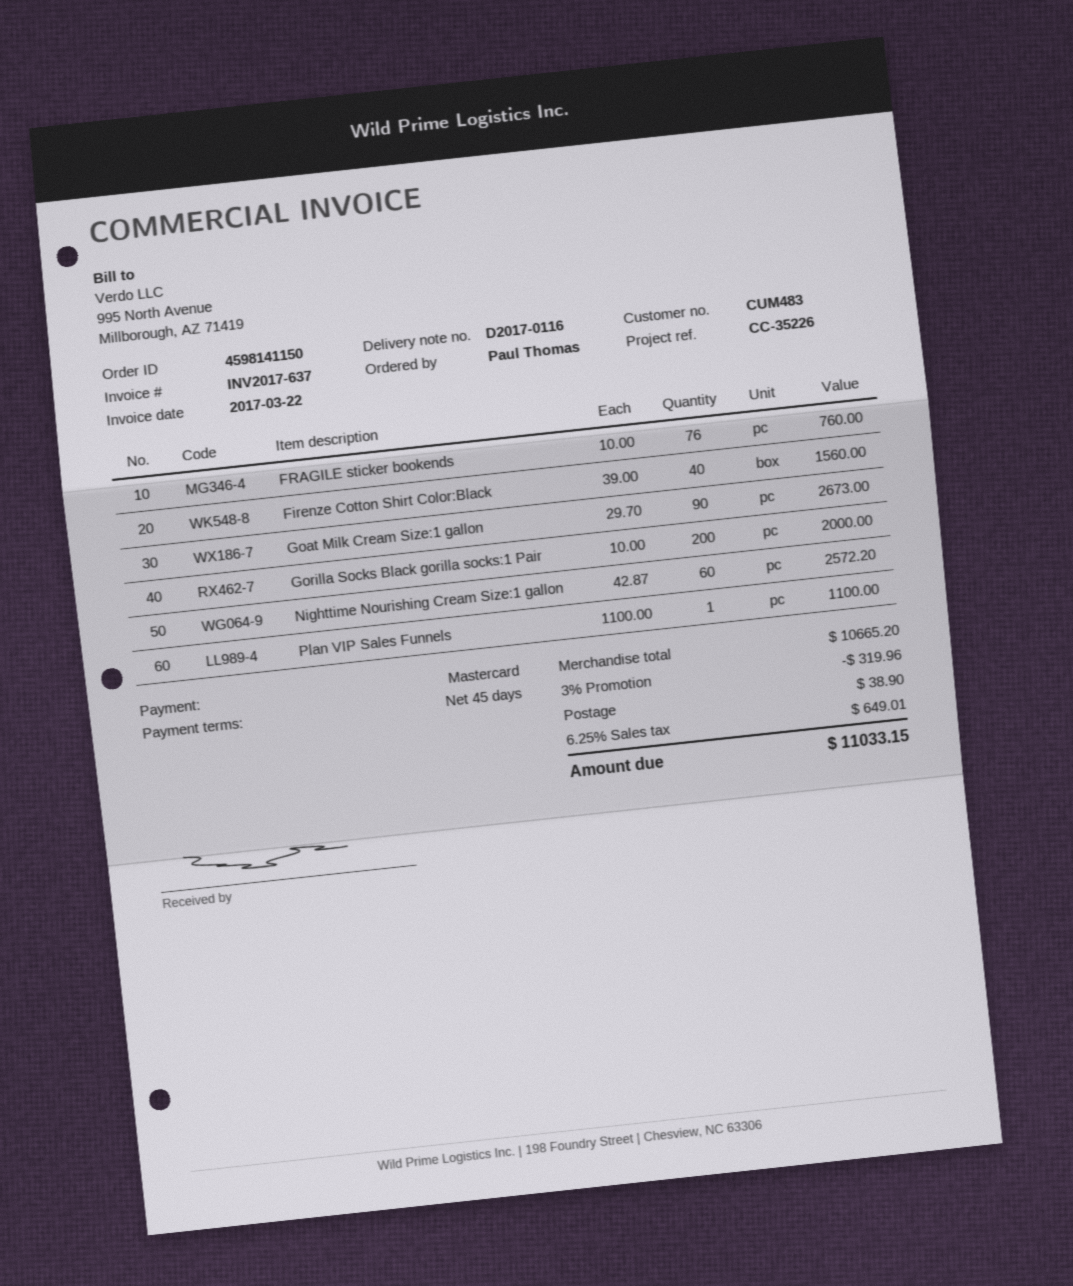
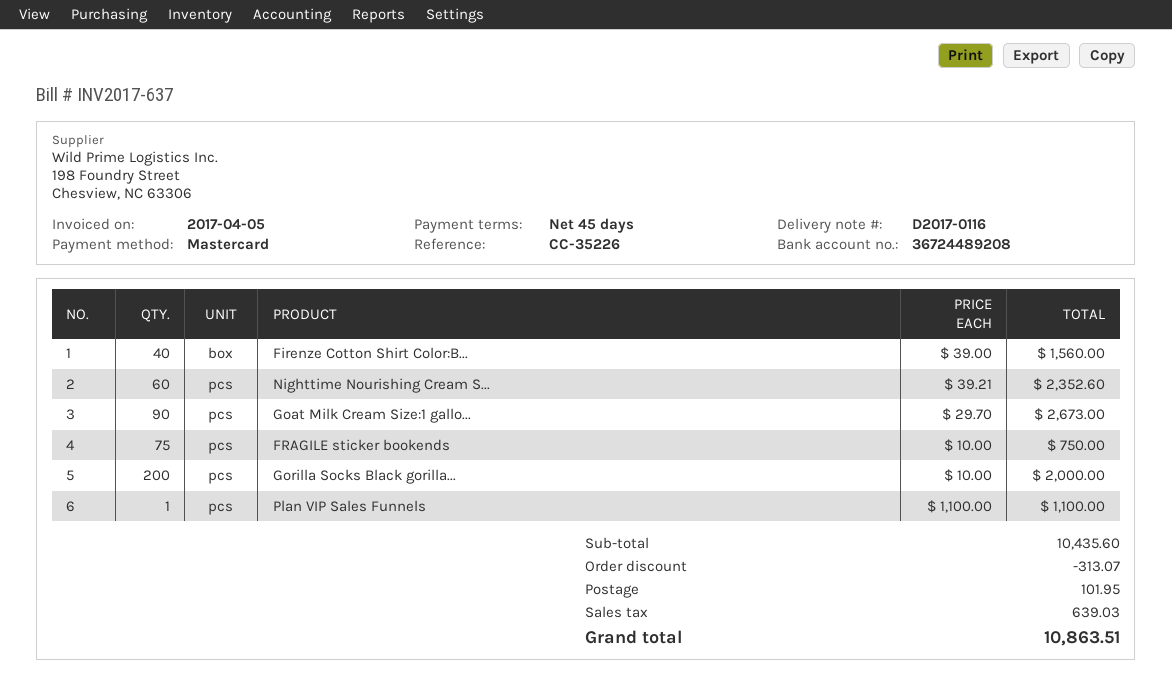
invoice date: 2017-03-22 -> 2017-04-05
FRAGILE sticker bookends: 76 x 10.00 = 760.00 -> 75 x 10.00 = 750.00
Nighttime Nourishing Cream Size:1 gallon: 60 x 42.87 = 2572.20 -> 60 x 39.21 = 2352.60
subtotal: 10665.20 -> 10435.60
discount: 319.96 -> 313.07
shipping: 38.90 -> 101.95
tax: 649.01 -> 639.03
total: 11033.15 -> 10863.51

